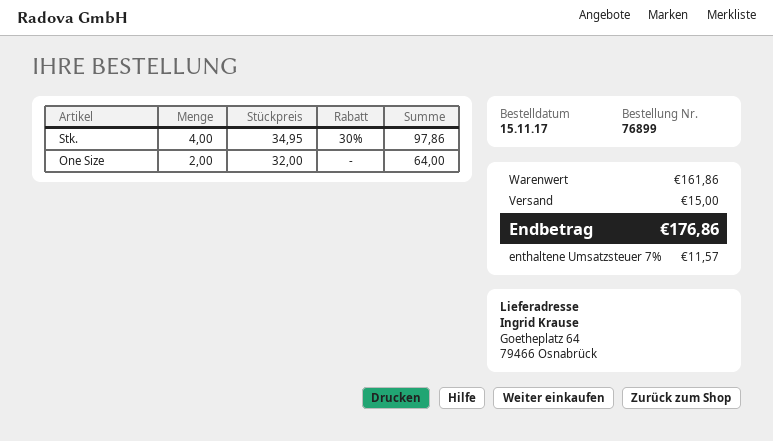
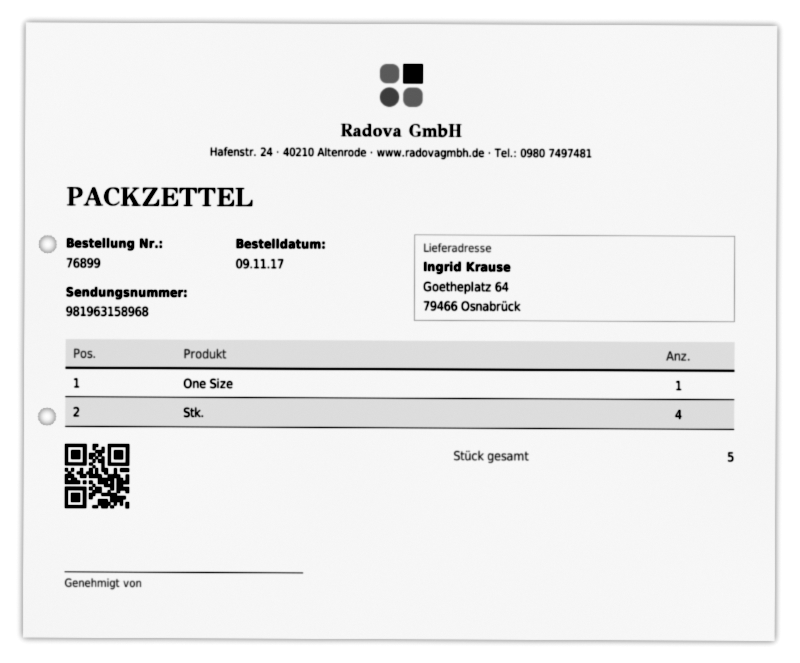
order date: 2017-11-15 -> 2017-11-09
One Size: 2 -> 1

